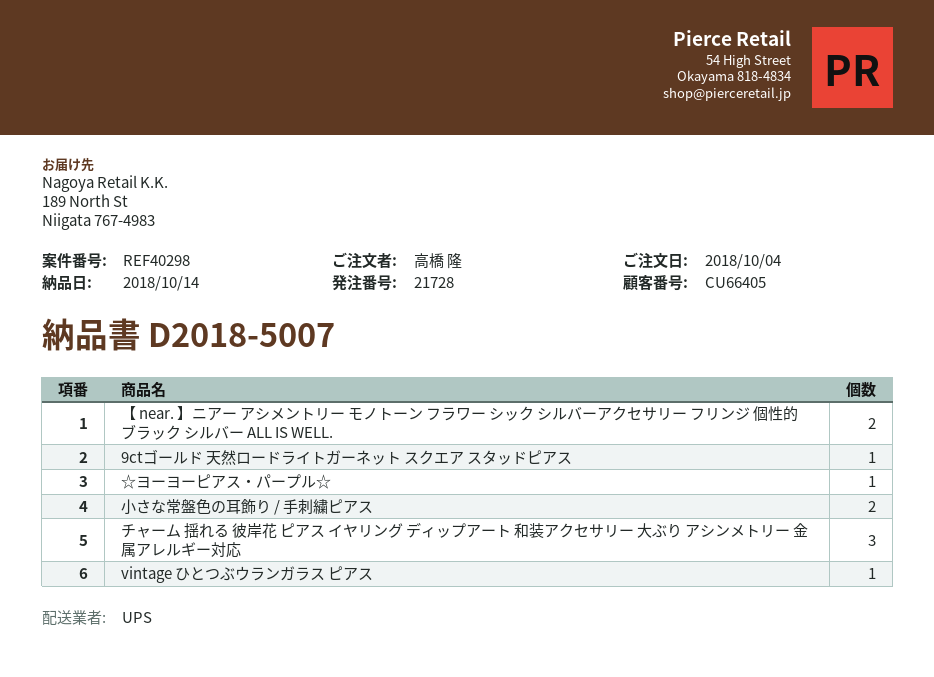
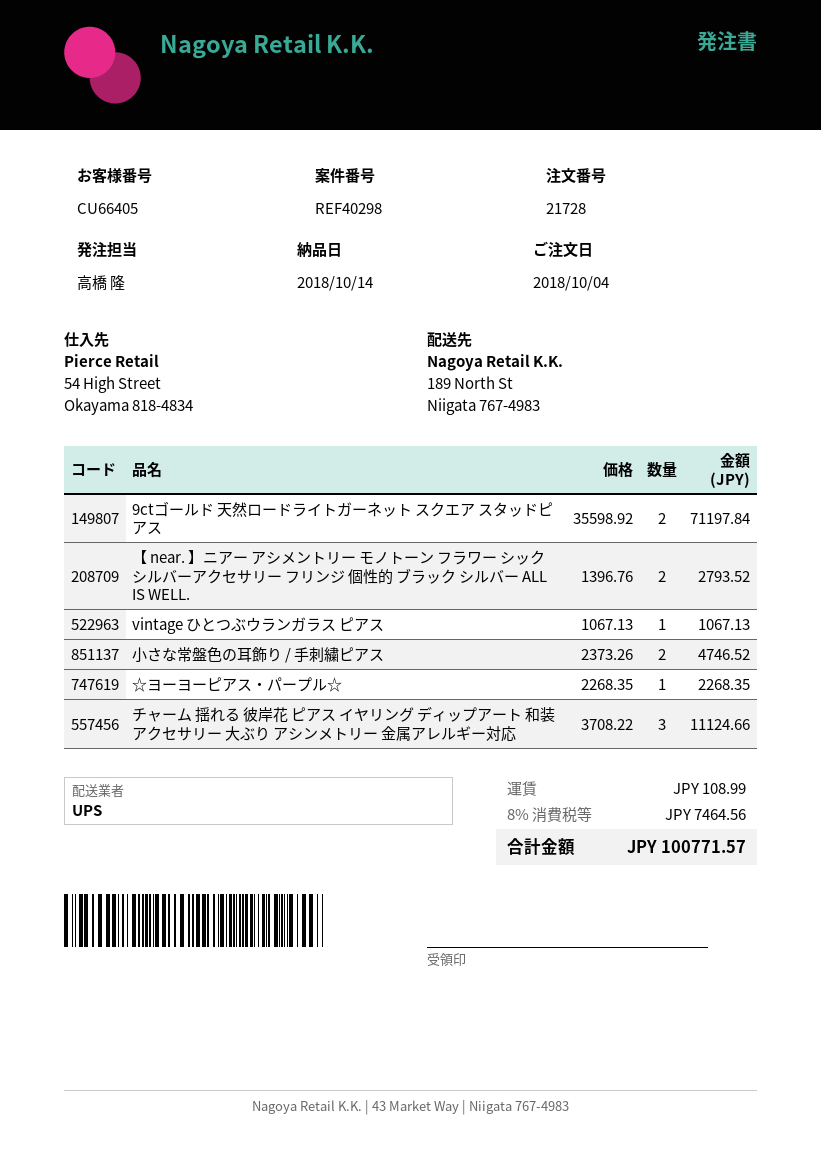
9ctゴールド 天然ロードライトガーネット スクエア スタッドピアス: 1 -> 2

